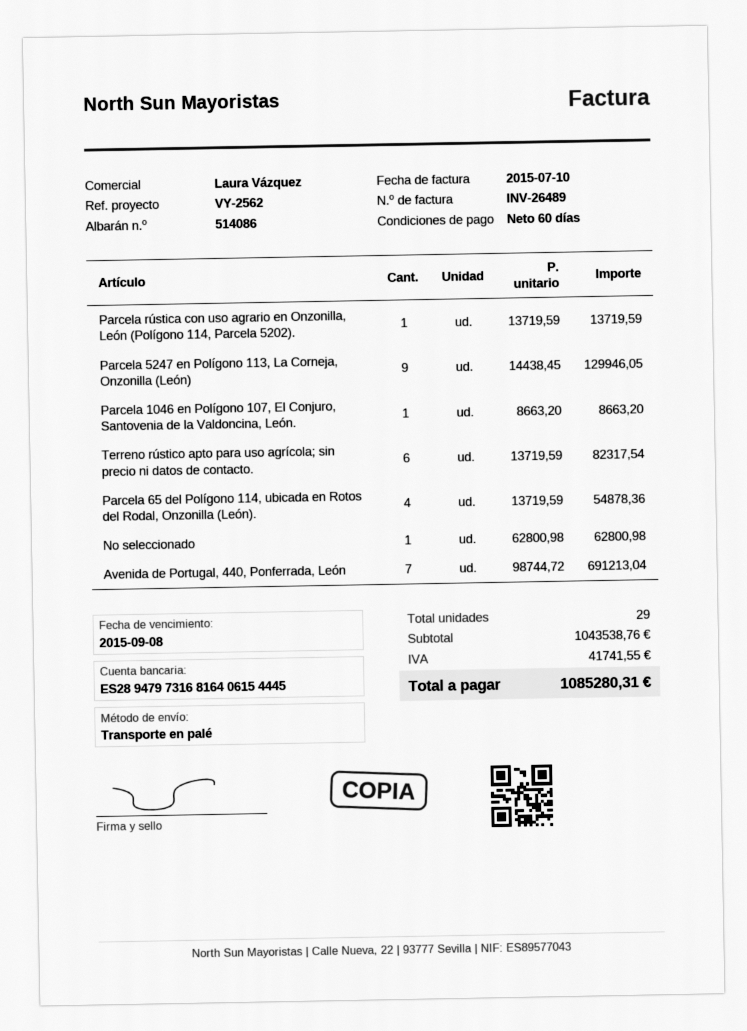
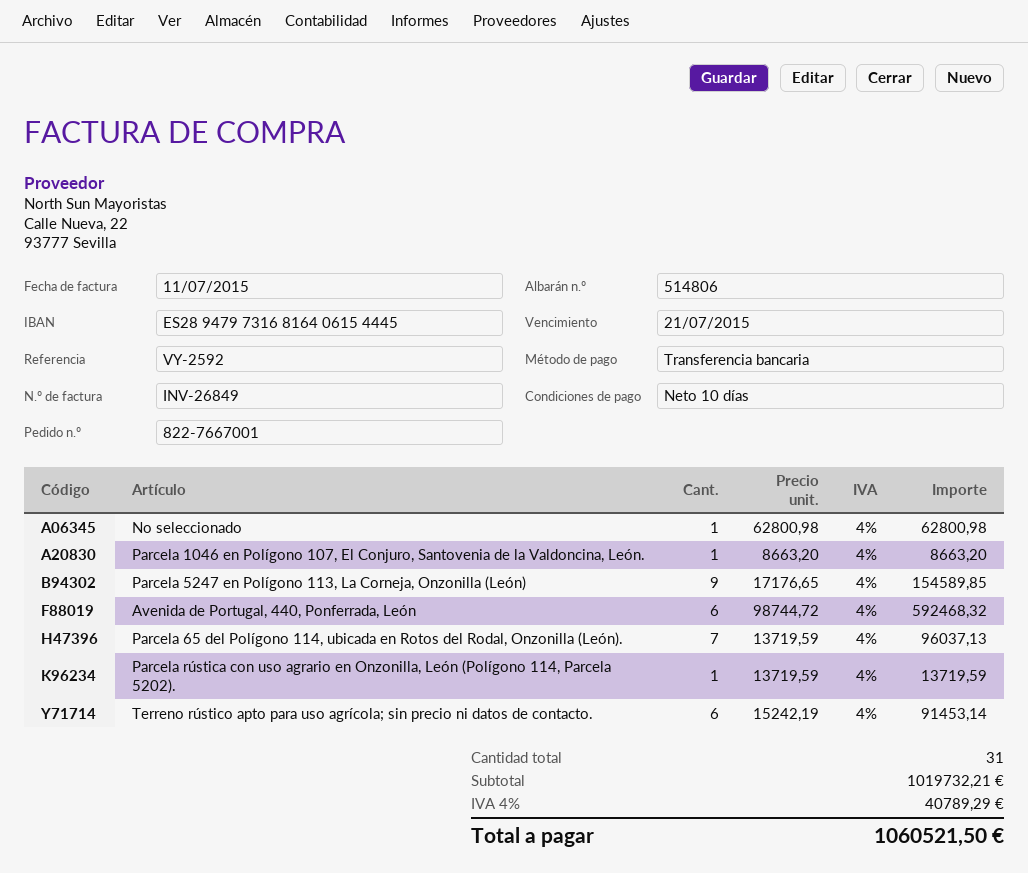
delivery note number: 514086 -> 514806
invoice number: INV-26489 -> INV-26849
invoice date: 2015-07-10 -> 2015-07-11
payment terms: 60 days -> 10 days
due date: 2015-09-08 -> 2015-07-21
reference: VY-2562 -> VY-2592
Parcela 5247 en Polígono 113, La Corneja, Onzonilla (León): 9 x 14438.45 = 129946.05 -> 9 x 17176.65 = 154589.85
Terreno rústico apto para uso agrícola; sin precio ni datos de contacto.: 6 x 13719.59 = 82317.54 -> 6 x 15242.19 = 91453.14
Parcela 65 del Polígono 114, ubicada en Rotos del Rodal, Onzonilla (León).: 4 x 13719.59 = 54878.36 -> 7 x 13719.59 = 96037.13
Avenida de Portugal, 440, Ponferrada, León: 7 x 98744.72 = 691213.04 -> 6 x 98744.72 = 592468.32
total quantity: 29 -> 31
subtotal: 1043538.76 -> 1019732.21
tax: 41741.55 -> 40789.29
total: 1085280.31 -> 1060521.50

